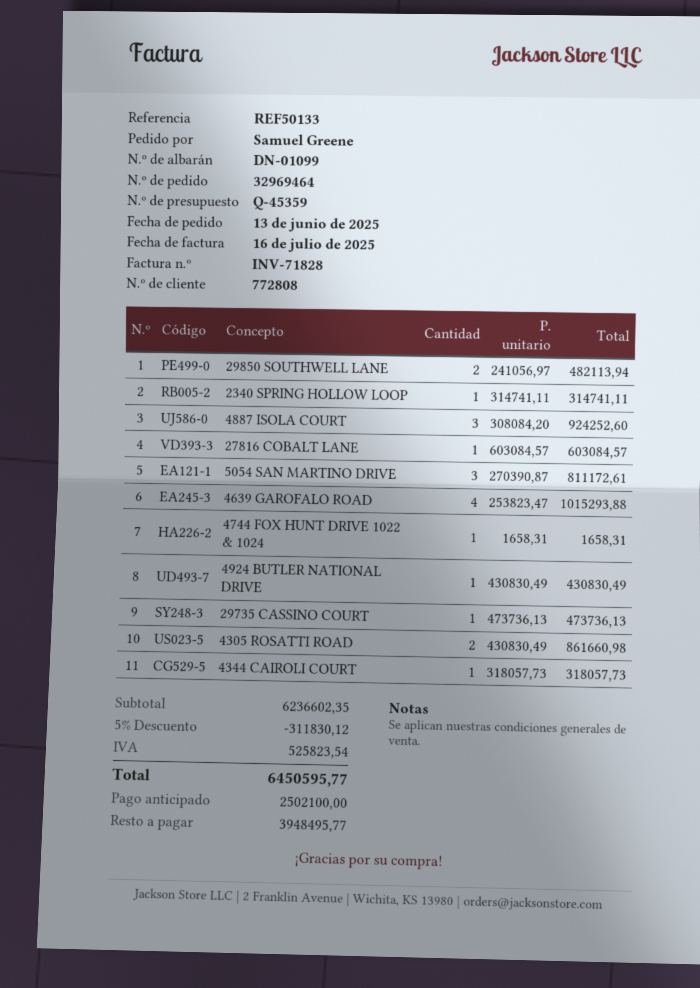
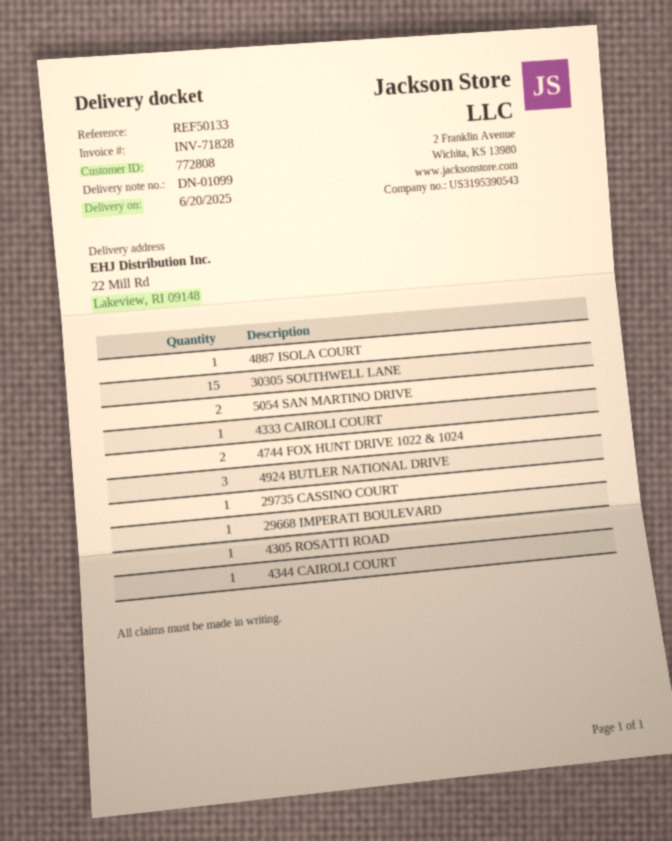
29850 SOUTHWELL LANE: 2 -> none
2340 SPRING HOLLOW LOOP: 1 -> none
4887 ISOLA COURT: 3 -> 1
27816 COBALT LANE: 1 -> none
5054 SAN MARTINO DRIVE: 3 -> 2
4639 GAROFALO ROAD: 4 -> none
4744 FOX HUNT DRIVE 1022 & 1024: 1 -> 2
4924 BUTLER NATIONAL DRIVE: 1 -> 3
4305 ROSATTI ROAD: 2 -> 1
30305 SOUTHWELL LANE: none -> 15
4333 CAIROLI COURT: none -> 1
29668 IMPERATI BOULEVARD: none -> 1

